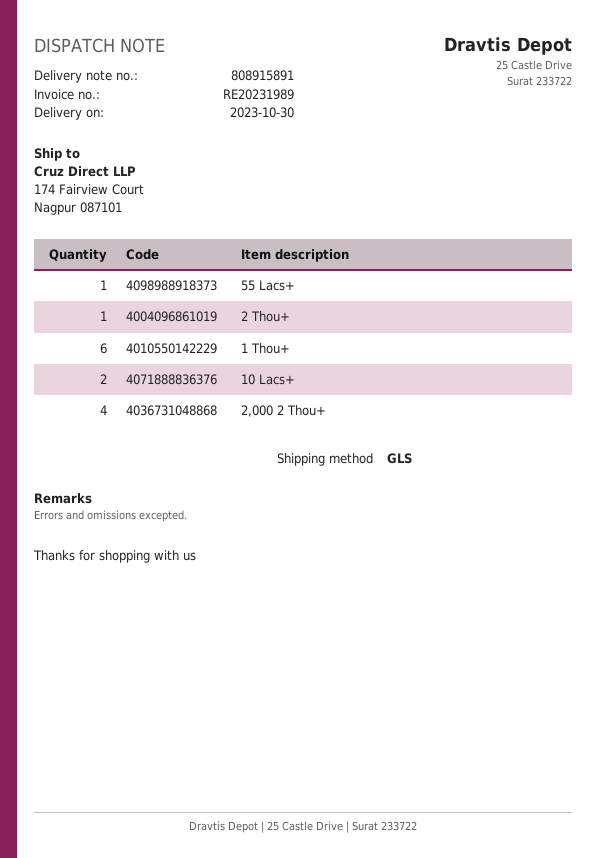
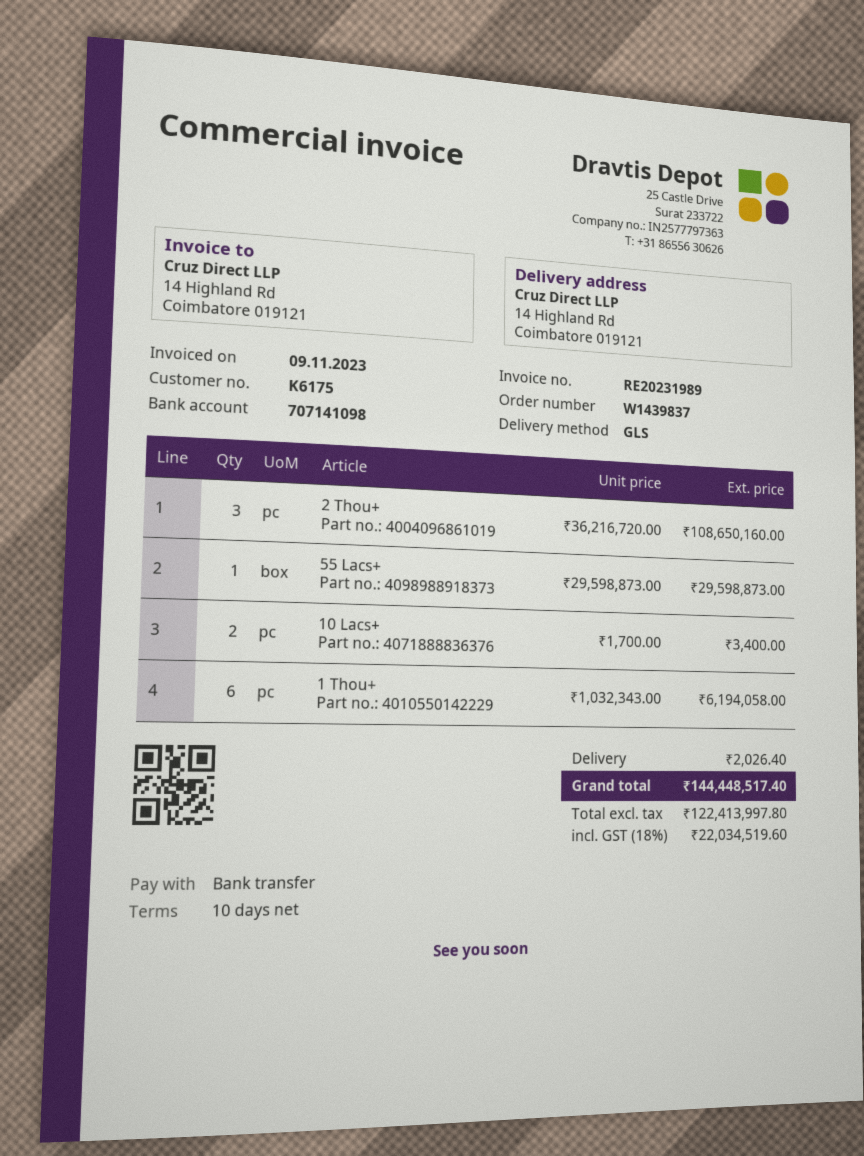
ship to: 174 Fairview Court, Nagpur 087101 -> 14 Highland Rd, Coimbatore 019121
2 Thou+: 1 -> 3
2,000 2 Thou+: 4 -> none

